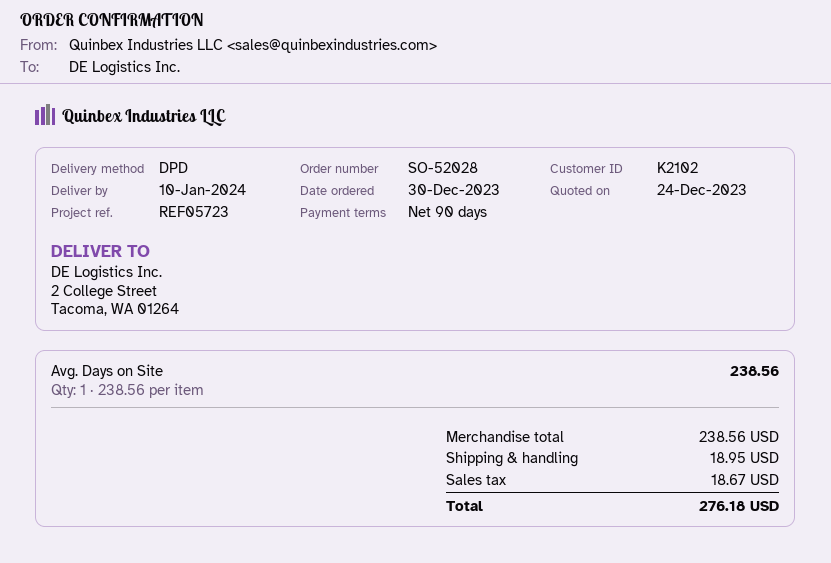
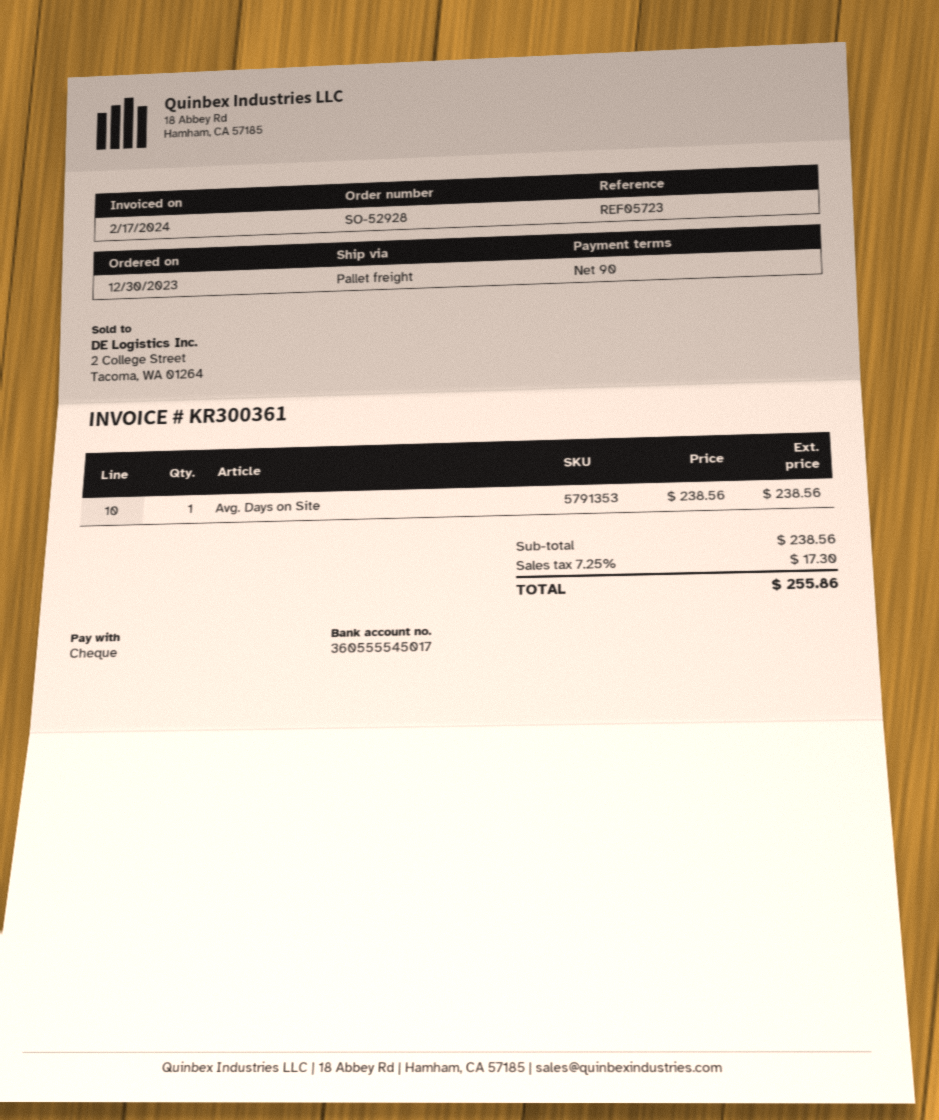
order number: SO-52028 -> SO-52928
shipping method: DPD -> pallet freight
shipping: 18.95 -> none
tax: 18.67 -> 17.30
total: 276.18 -> 255.86

